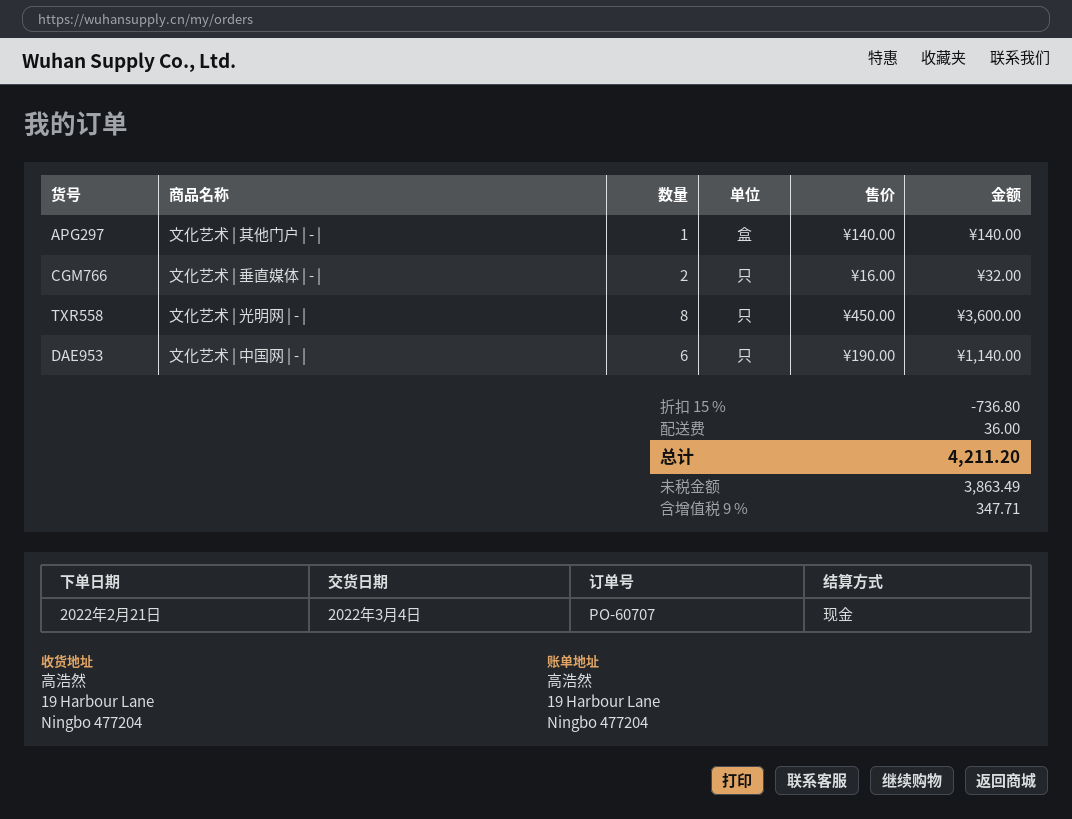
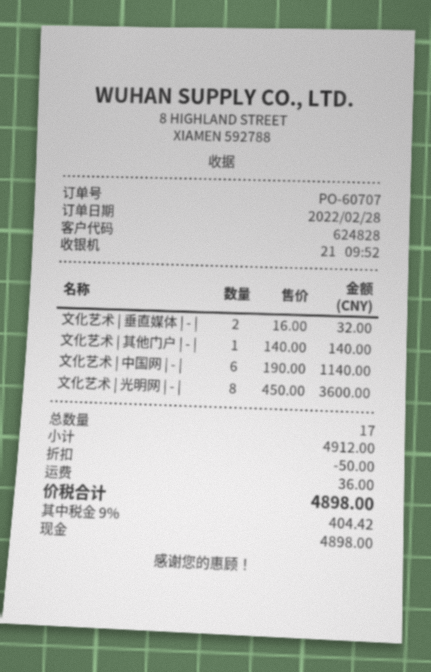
order date: 2022-02-21 -> 2022-02-28
discount: 736.80 -> 50.00
tax: 9% = 347.71 -> 9% = 404.42
total: 4211.20 -> 4898.00

